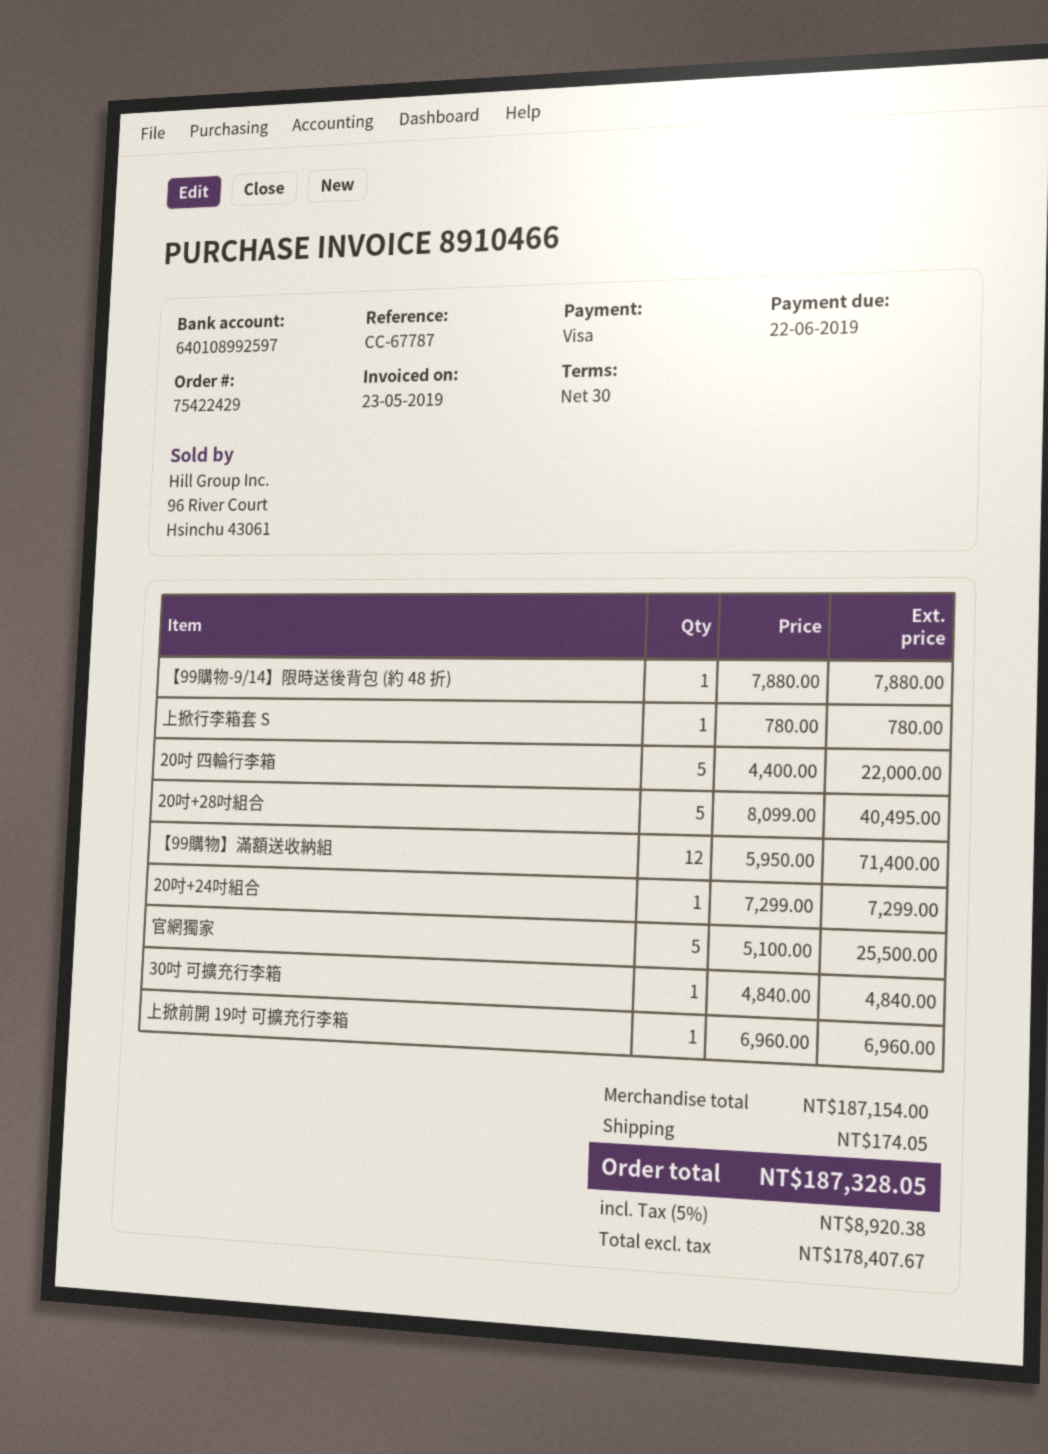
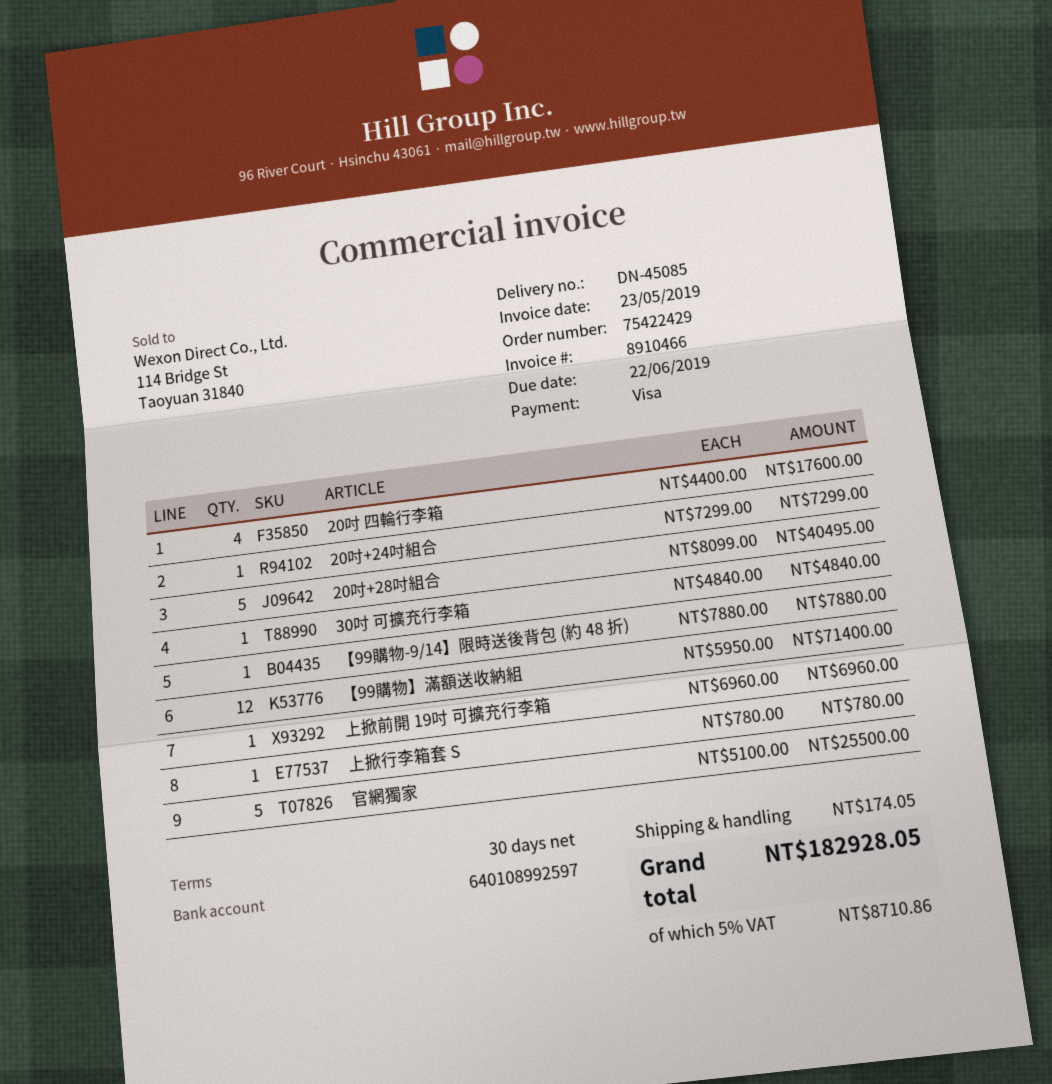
20吋 四輪行李箱: 5 x 4400.00 = 22000.00 -> 4 x 4400.00 = 17600.00
tax: 5% = 8920.38 -> 5% = 8710.86
total: 187328.05 -> 182928.05

